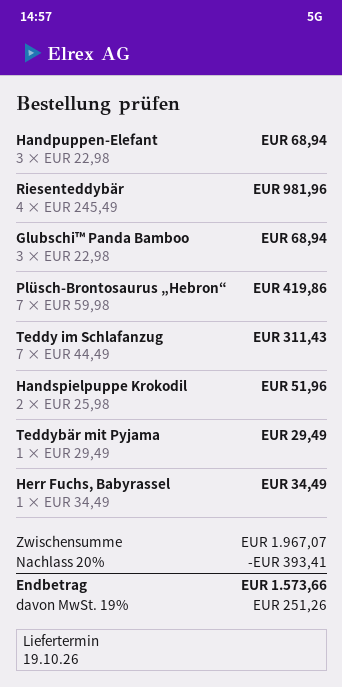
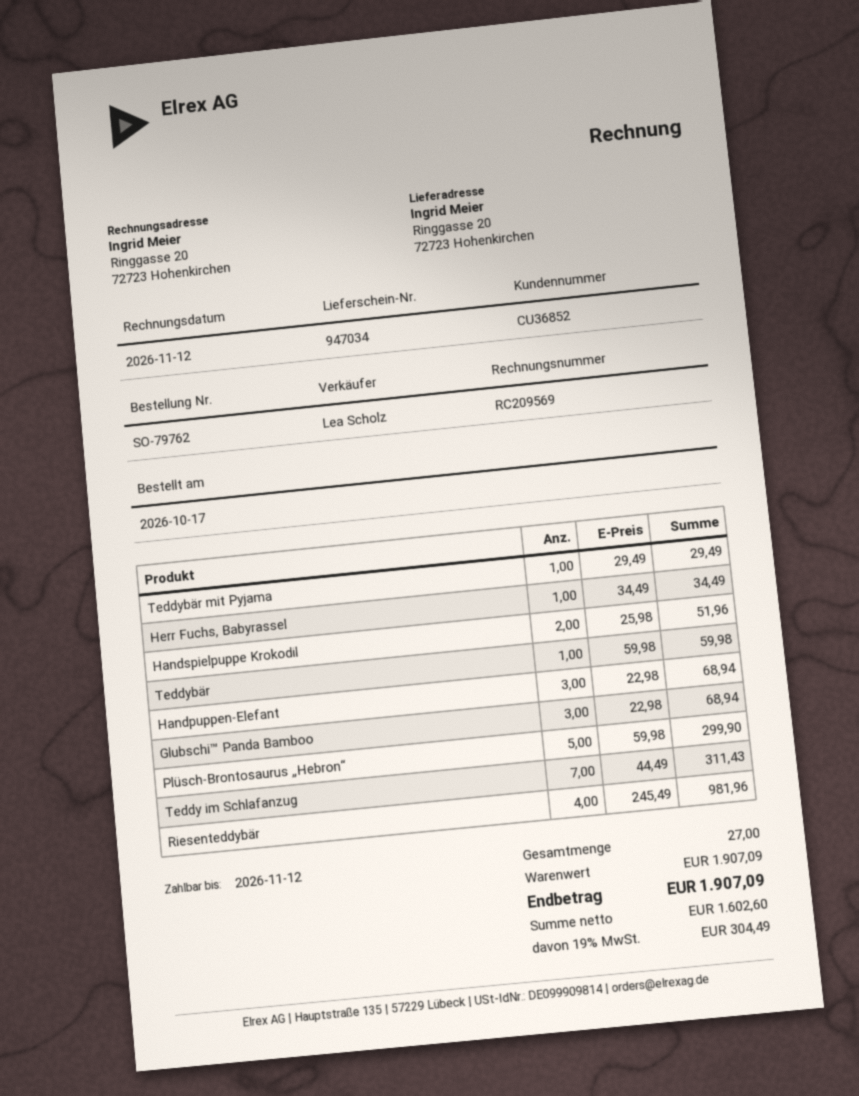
Plüsch-Brontosaurus „Hebron“: 7 x 59.98 = 419.86 -> 5 x 59.98 = 299.90
Teddybär: none -> 1 x 59.98 = 59.98
subtotal: 1967.07 -> 1907.09
discount: 20% = 393.41 -> none
tax: 19% = 251.26 -> 19% = 304.49
total: 1573.66 -> 1907.09

